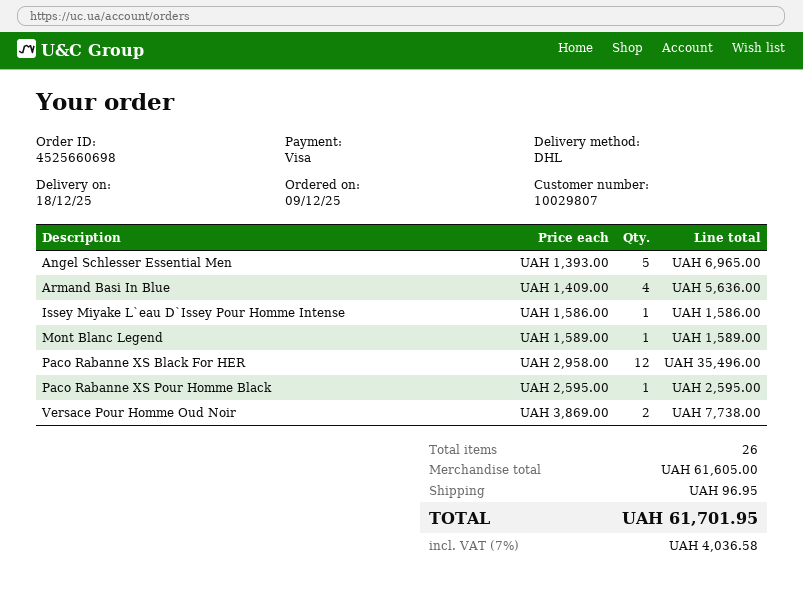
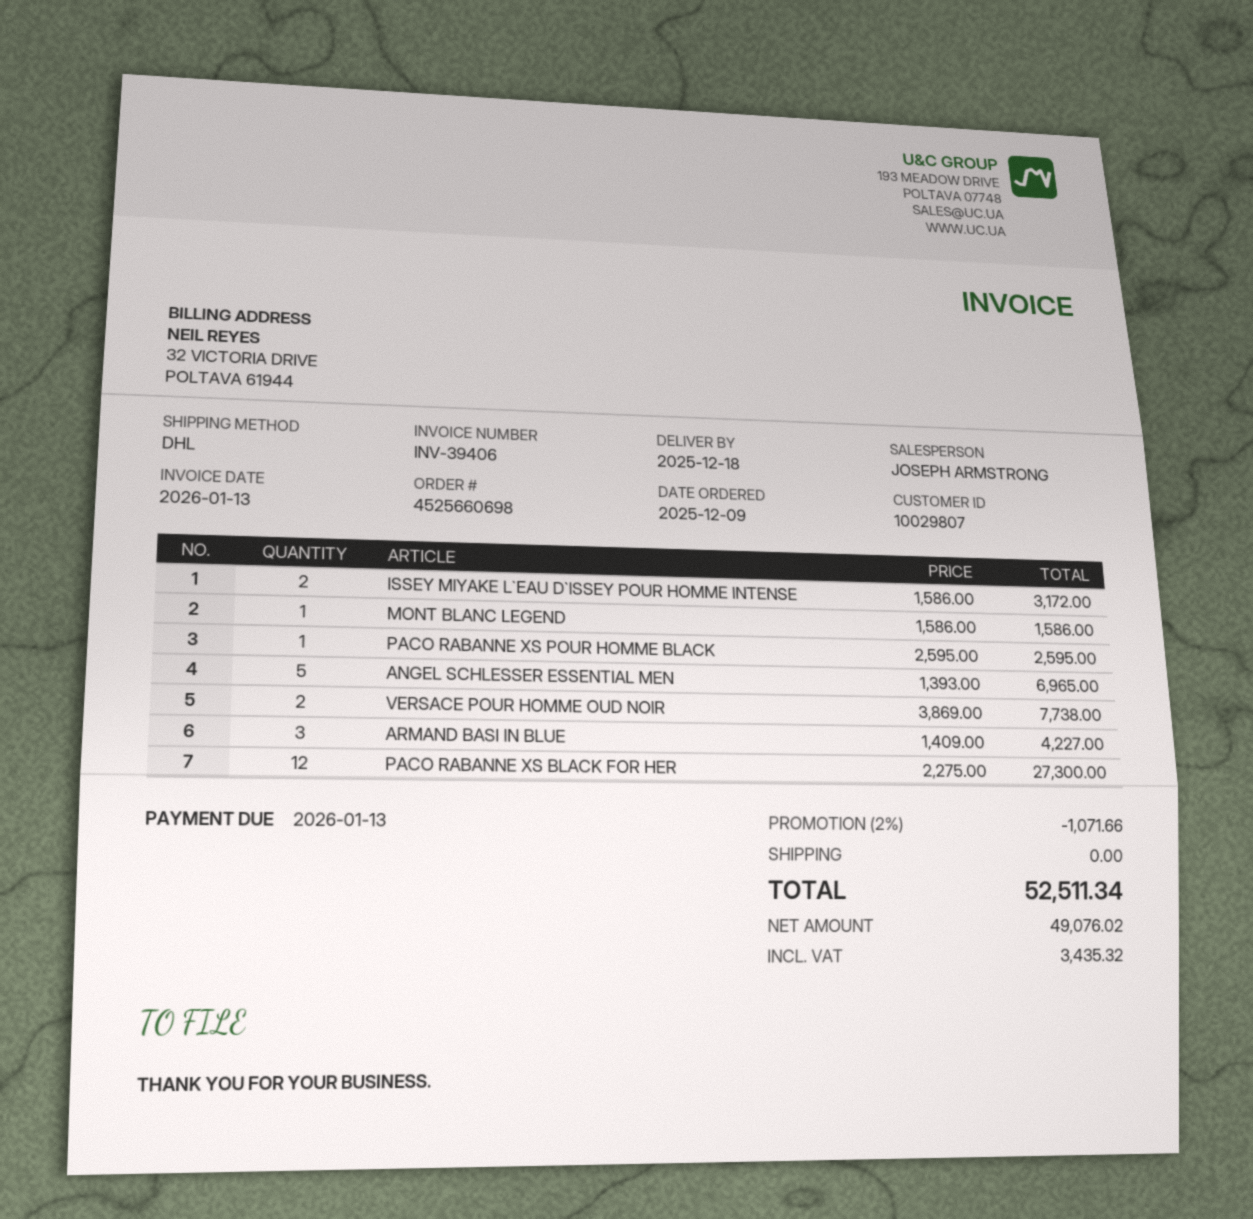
Armand Basi In Blue: 4 x 1409.00 = 5636.00 -> 3 x 1409.00 = 4227.00
Issey Miyake L`eau D`Issey Pour Homme Intense: 1 x 1586.00 = 1586.00 -> 2 x 1586.00 = 3172.00
Mont Blanc Legend: 1 x 1589.00 = 1589.00 -> 1 x 1586.00 = 1586.00
Paco Rabanne XS Black For HER: 12 x 2958.00 = 35496.00 -> 12 x 2275.00 = 27300.00
discount: none -> 2% = 1071.66
shipping: 96.95 -> 0.00
tax: 4036.58 -> 3435.32
total: 61701.95 -> 52511.34

